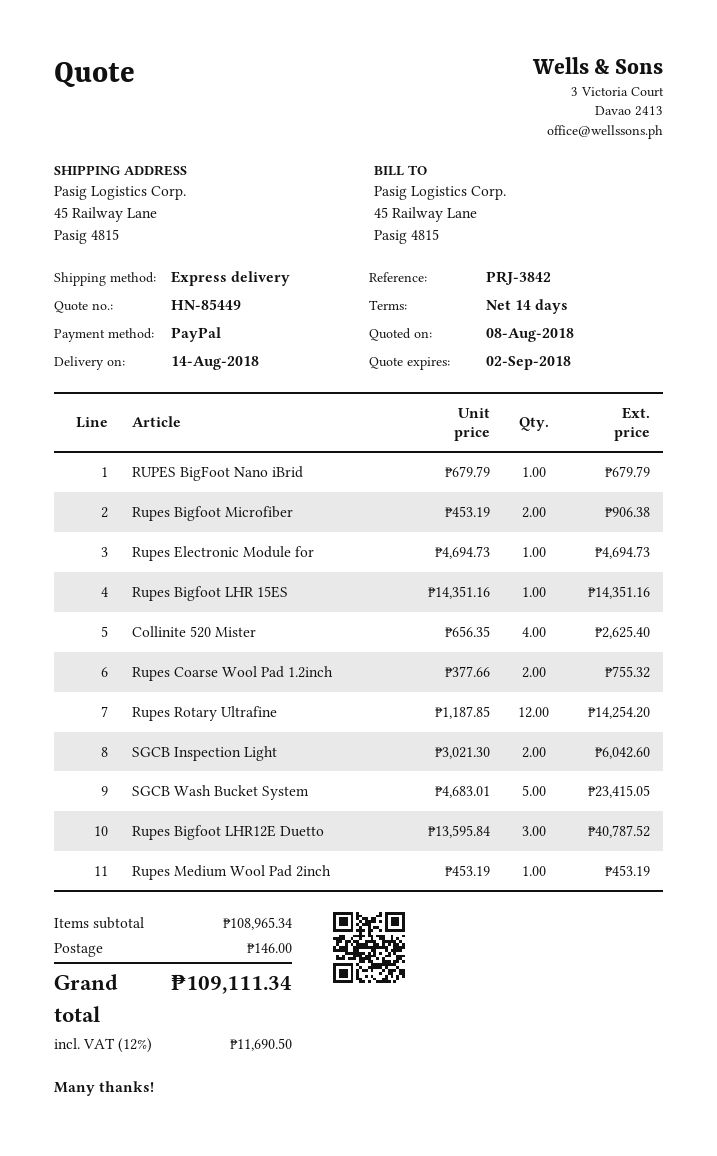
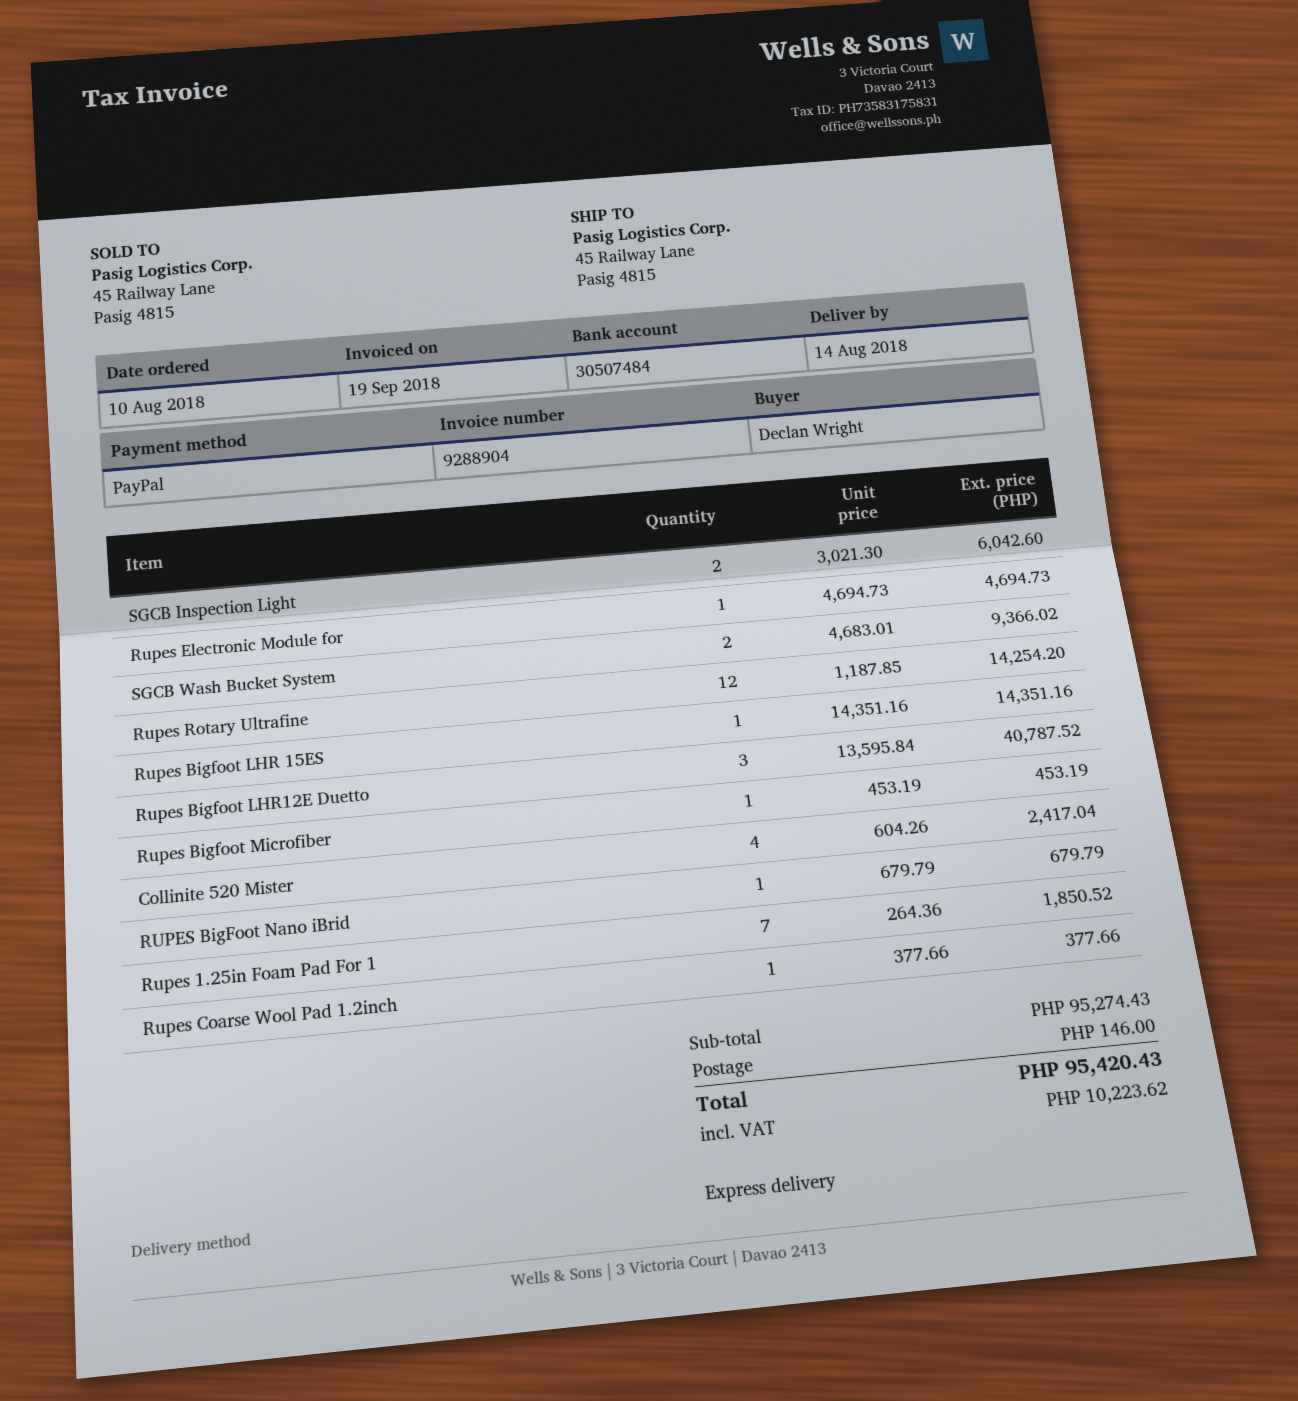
Rupes Bigfoot Microfiber: 2 x 453.19 = 906.38 -> 1 x 453.19 = 453.19
Collinite 520 Mister: 4 x 656.35 = 2625.40 -> 4 x 604.26 = 2417.04
Rupes Coarse Wool Pad 1.2inch: 2 x 377.66 = 755.32 -> 1 x 377.66 = 377.66
SGCB Wash Bucket System: 5 x 4683.01 = 23415.05 -> 2 x 4683.01 = 9366.02
Rupes Medium Wool Pad 2inch: 1 x 453.19 = 453.19 -> none
Rupes 1.25in Foam Pad For 1: none -> 7 x 264.36 = 1850.52
subtotal: 108965.34 -> 95274.43
tax: 11690.50 -> 10223.62
total: 109111.34 -> 95420.43

